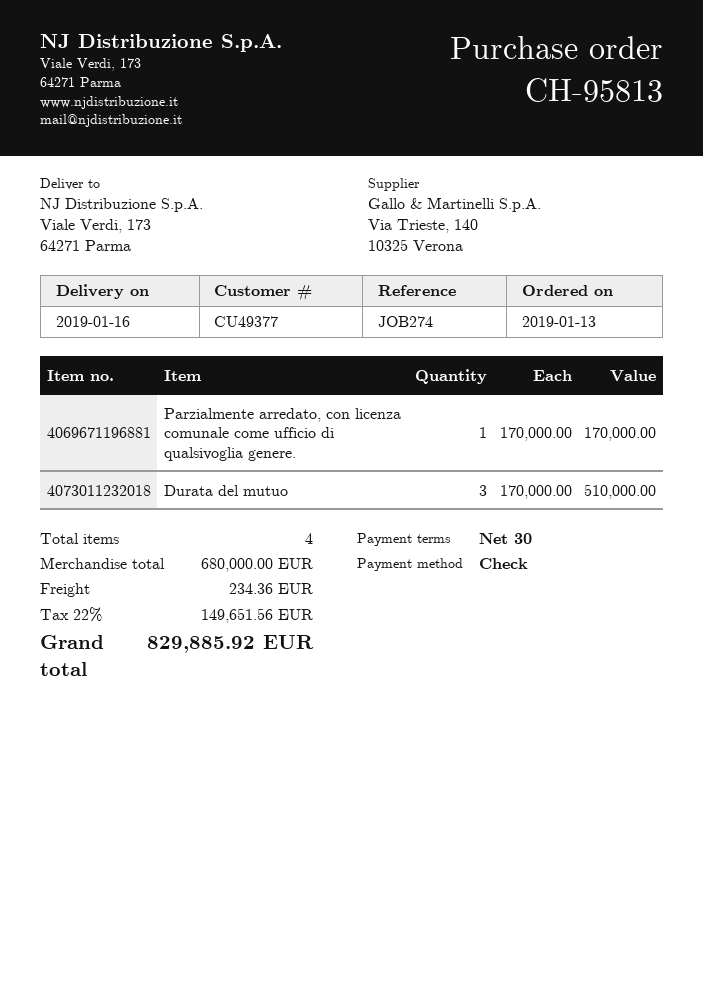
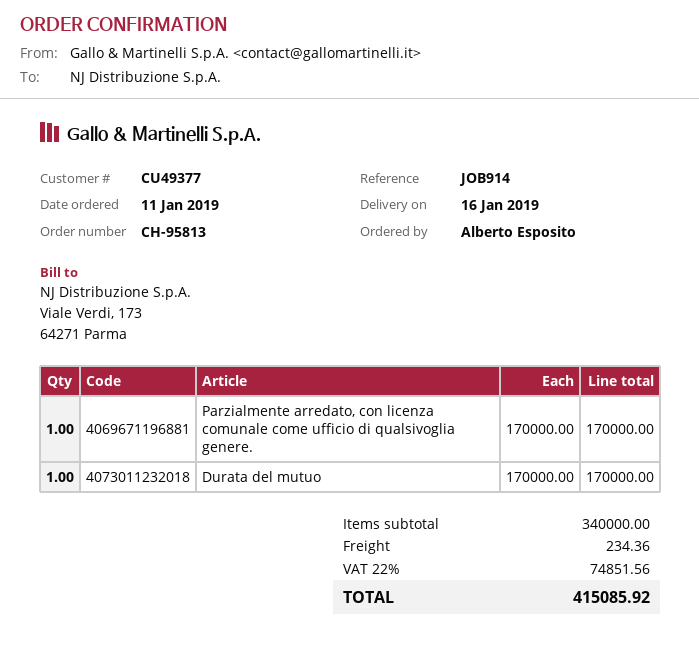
order date: 2019-01-13 -> 2019-01-11
reference: JOB274 -> JOB914
Durata del mutuo: 3 x 170000.00 = 510000.00 -> 1 x 170000.00 = 170000.00
subtotal: 680000.00 -> 340000.00
tax: 22% = 149651.56 -> 22% = 74851.56
total: 829885.92 -> 415085.92

